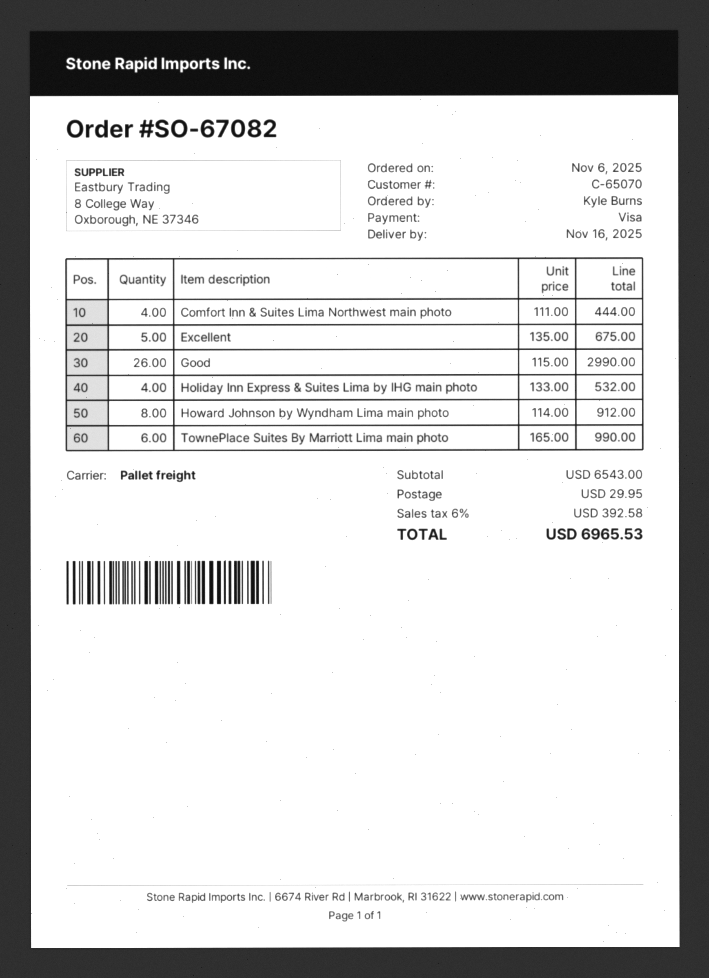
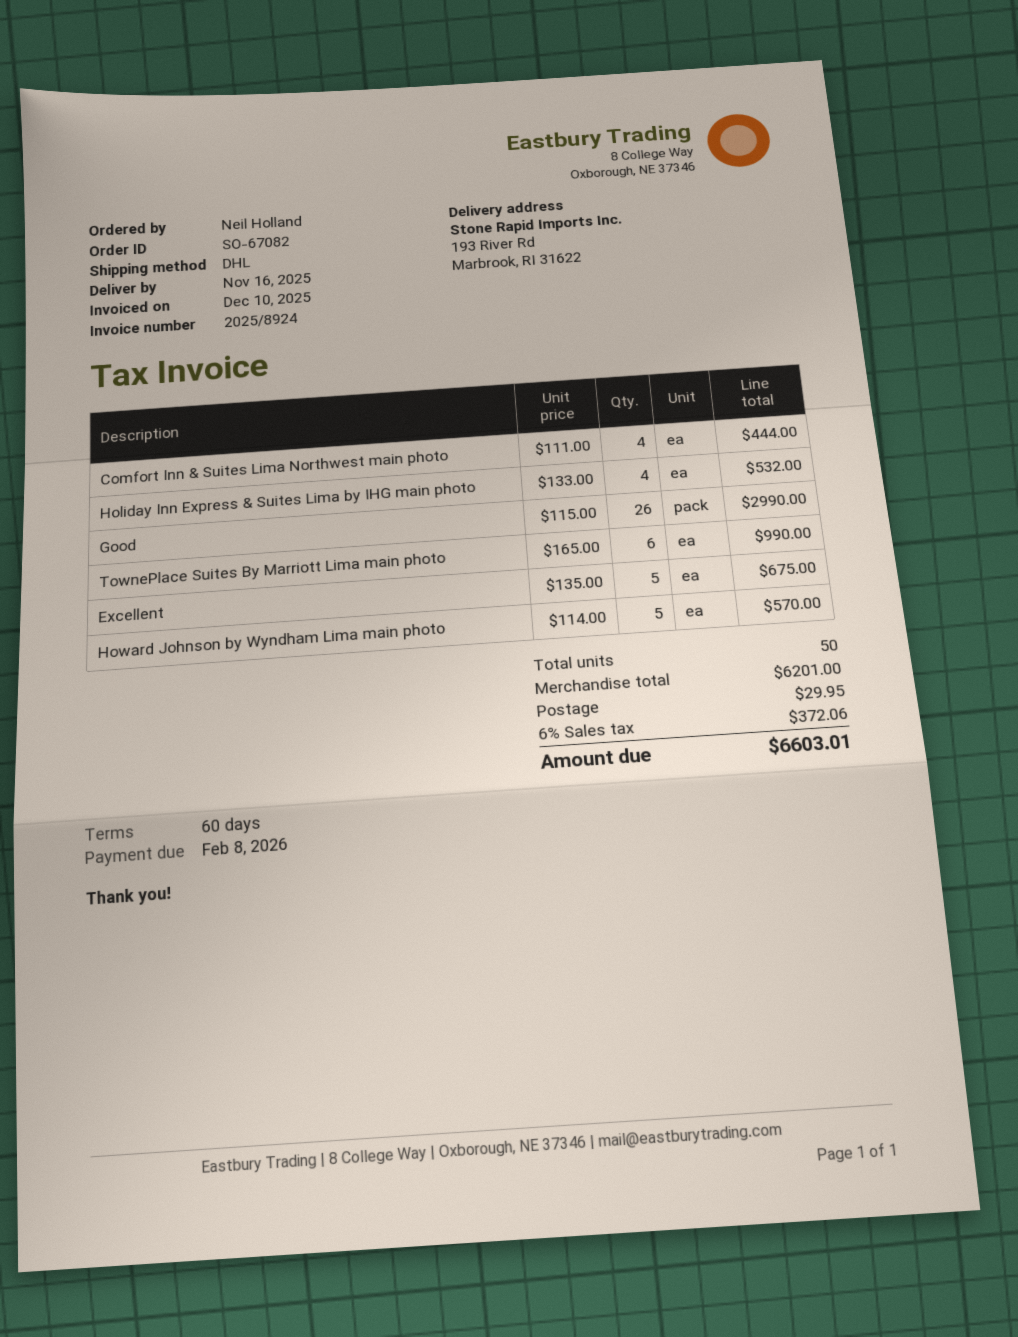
ordered by: Kyle Burns -> Neil Holland
shipping method: pallet freight -> DHL
Howard Johnson by Wyndham Lima main photo: 8 x 114.00 = 912.00 -> 5 x 114.00 = 570.00
subtotal: 6543.00 -> 6201.00
tax: 6% = 392.58 -> 6% = 372.06
total: 6965.53 -> 6603.01

